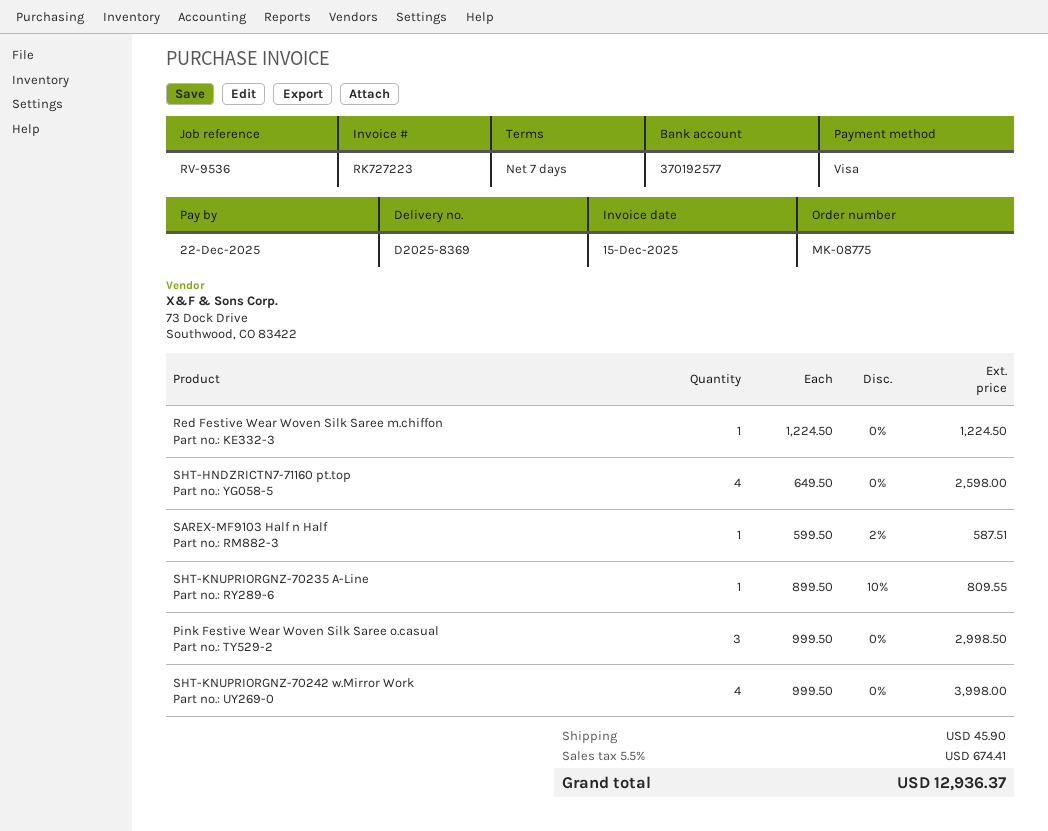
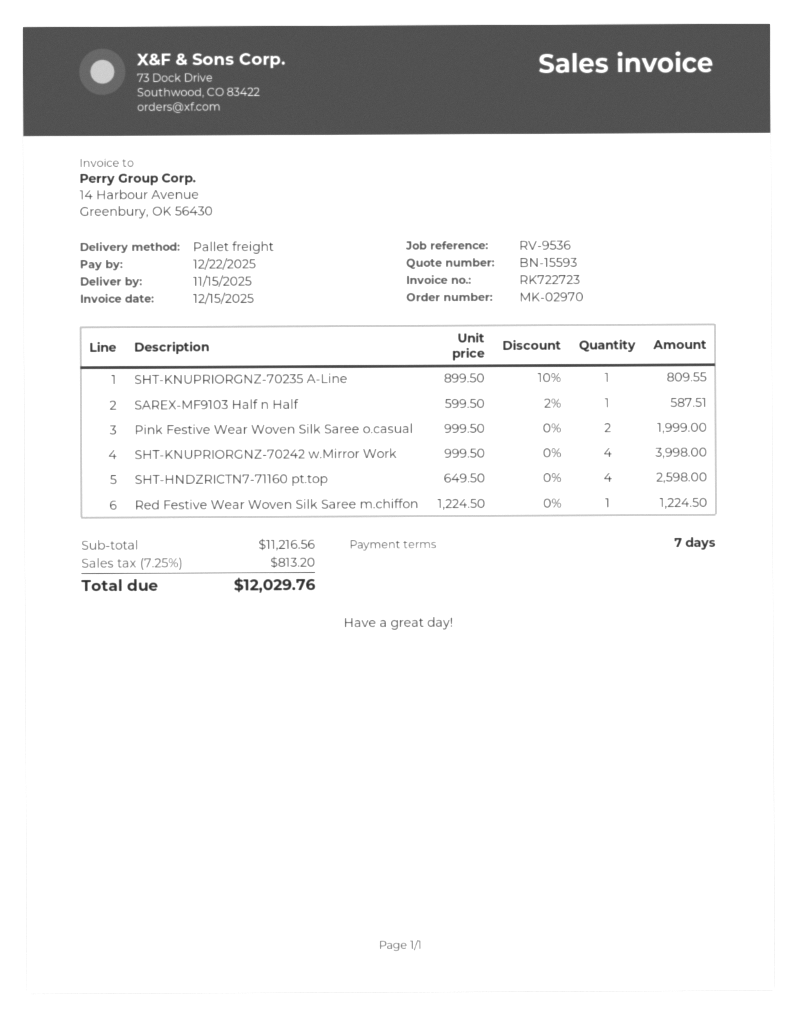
order number: MK-08775 -> MK-02970
invoice number: RK727223 -> RK722723
Pink Festive Wear Woven Silk Saree o.casual: 3 x 999.50 = 2998.50 -> 2 x 999.50 = 1999.00
shipping: 45.90 -> none
tax: 5.5% = 674.41 -> 7.25% = 813.20
total: 12936.37 -> 12029.76

